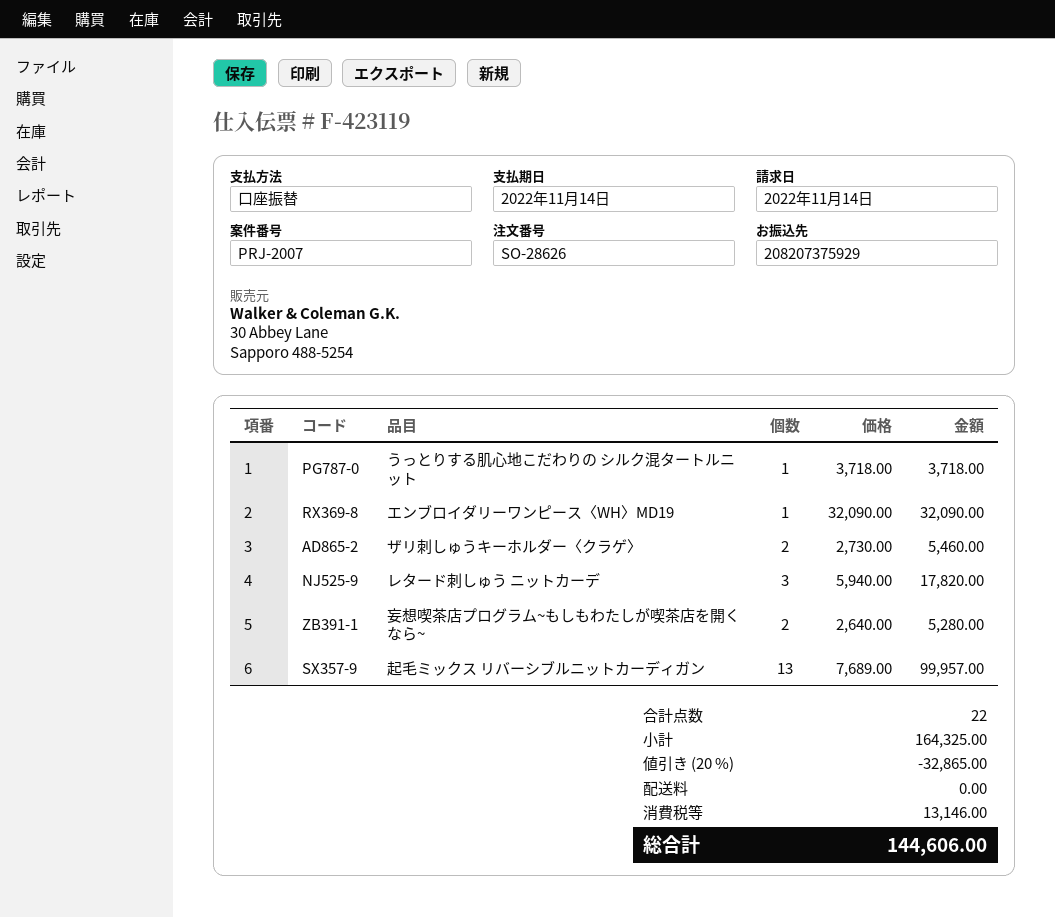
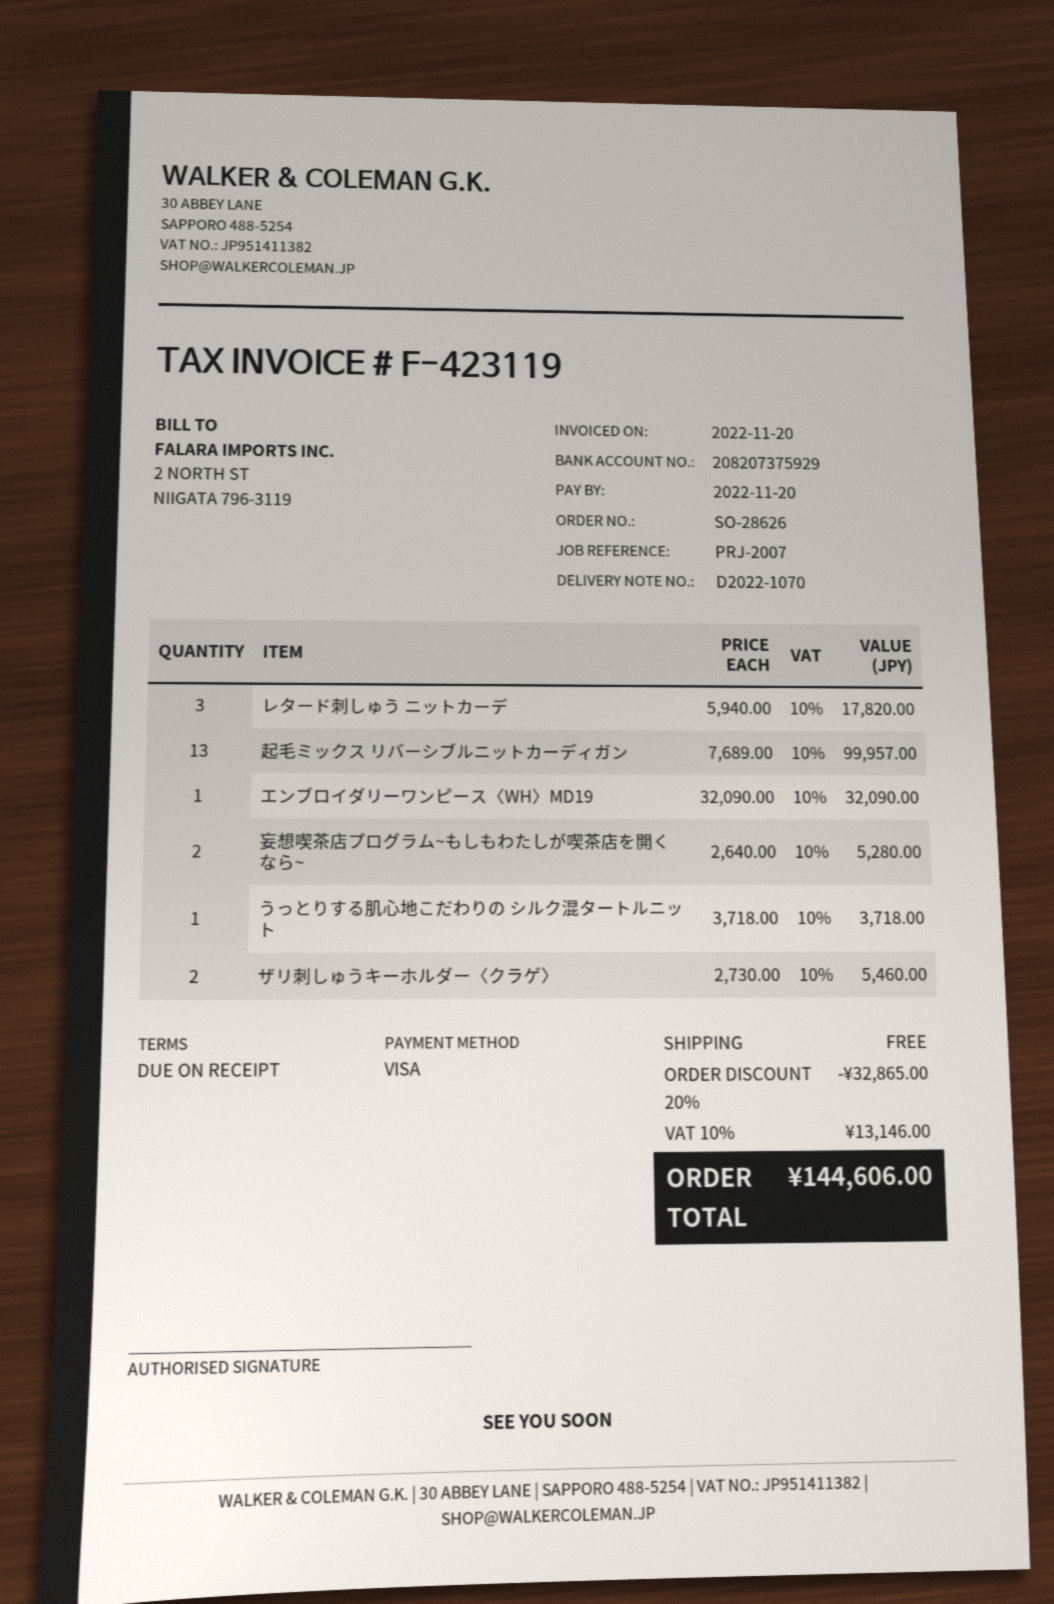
invoice date: 2022-11-14 -> 2022-11-20
due date: 2022-11-14 -> 2022-11-20
payment method: direct debit -> Visa

